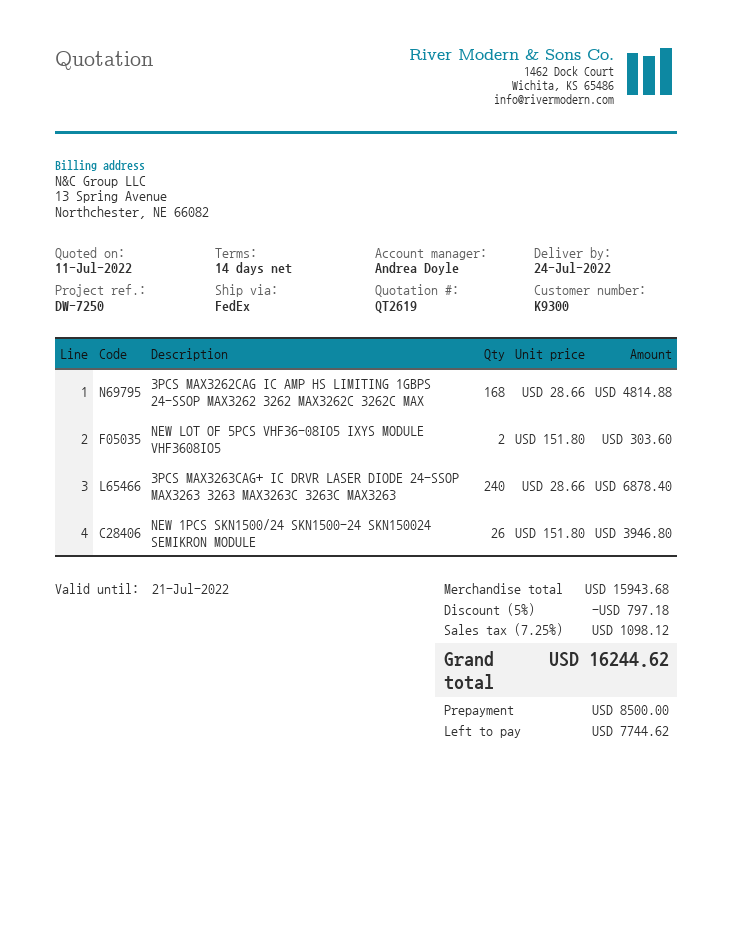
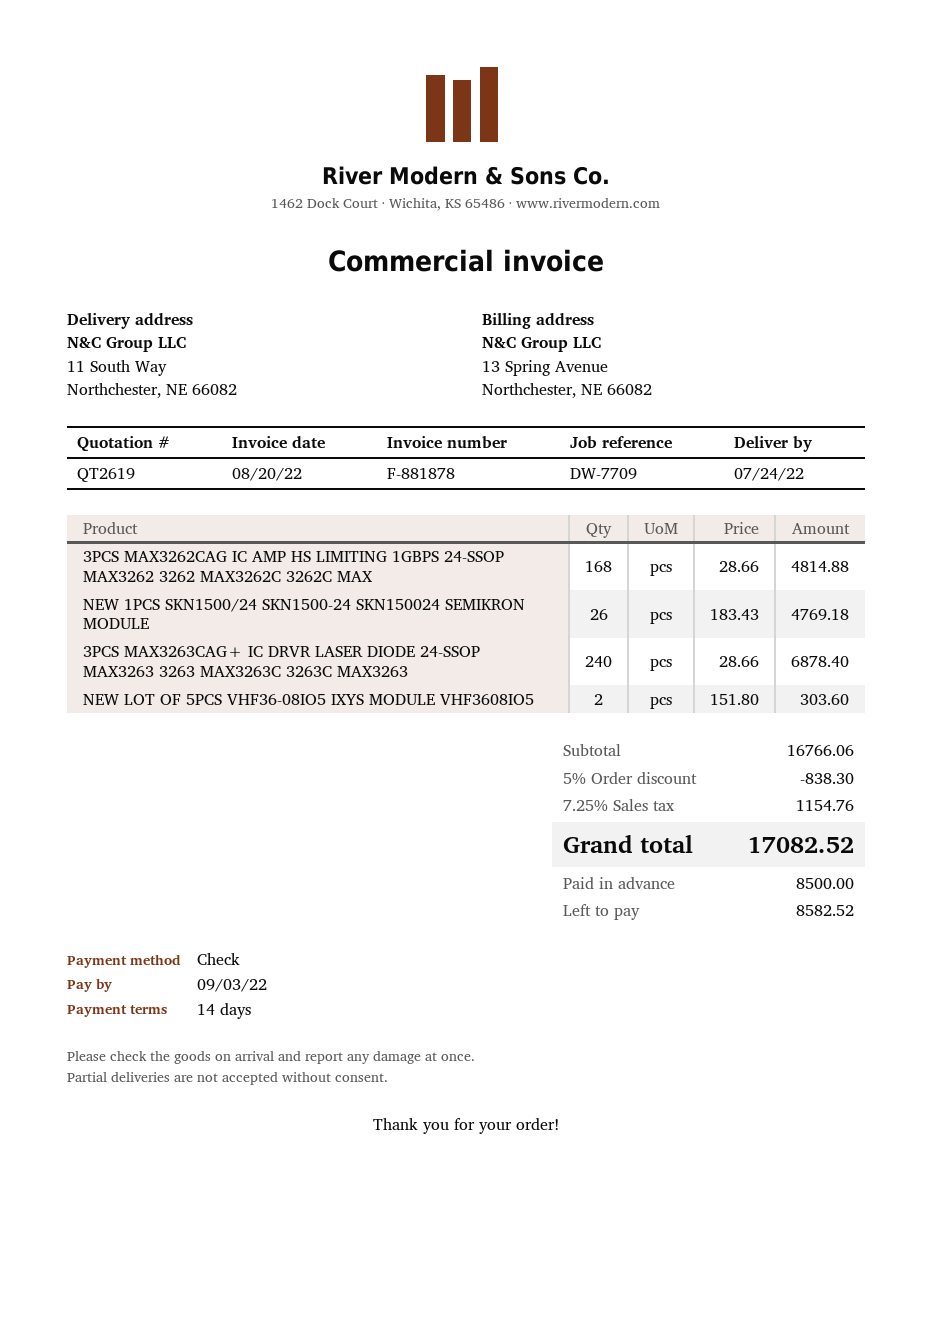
reference: DW-7250 -> DW-7709
NEW 1PCS SKN1500/24 SKN1500-24 SKN150024 SEMIKRON MODULE: 26 x 151.80 = 3946.80 -> 26 x 183.43 = 4769.18
subtotal: 15943.68 -> 16766.06
discount: 5% = 797.18 -> 5% = 838.30
tax: 7.25% = 1098.12 -> 7.25% = 1154.76
total: 16244.62 -> 17082.52
balance: 7744.62 -> 8582.52

